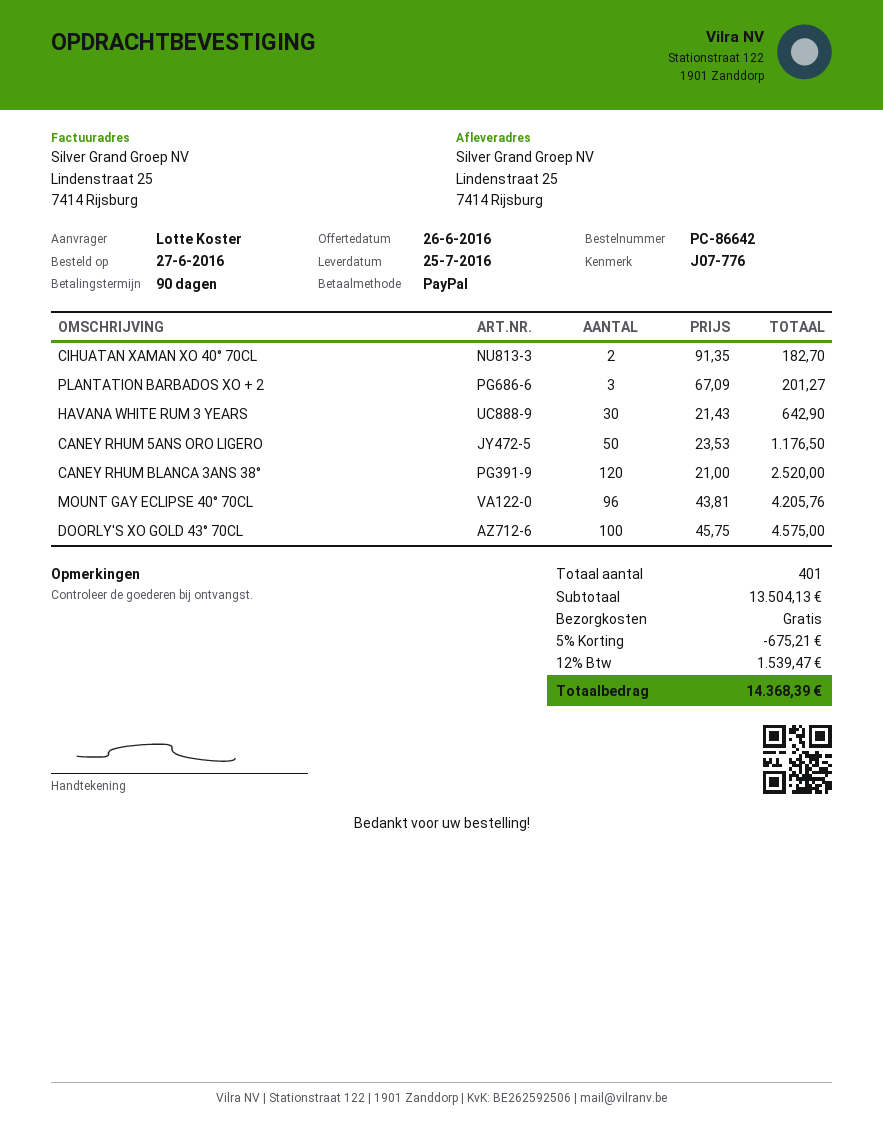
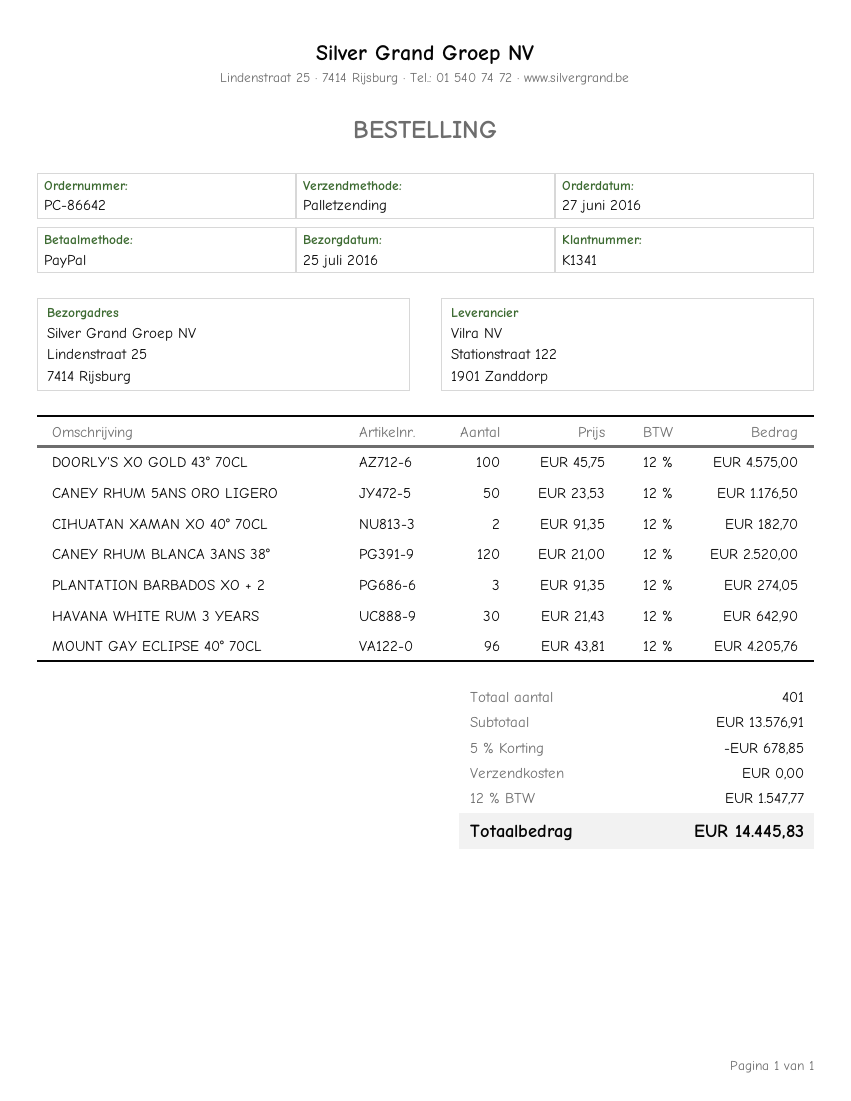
PLANTATION BARBADOS XO + 2: 3 x 67.09 = 201.27 -> 3 x 91.35 = 274.05
subtotal: 13504.13 -> 13576.91
discount: 5% = 675.21 -> 5% = 678.85
tax: 12% = 1539.47 -> 12% = 1547.77
total: 14368.39 -> 14445.83

